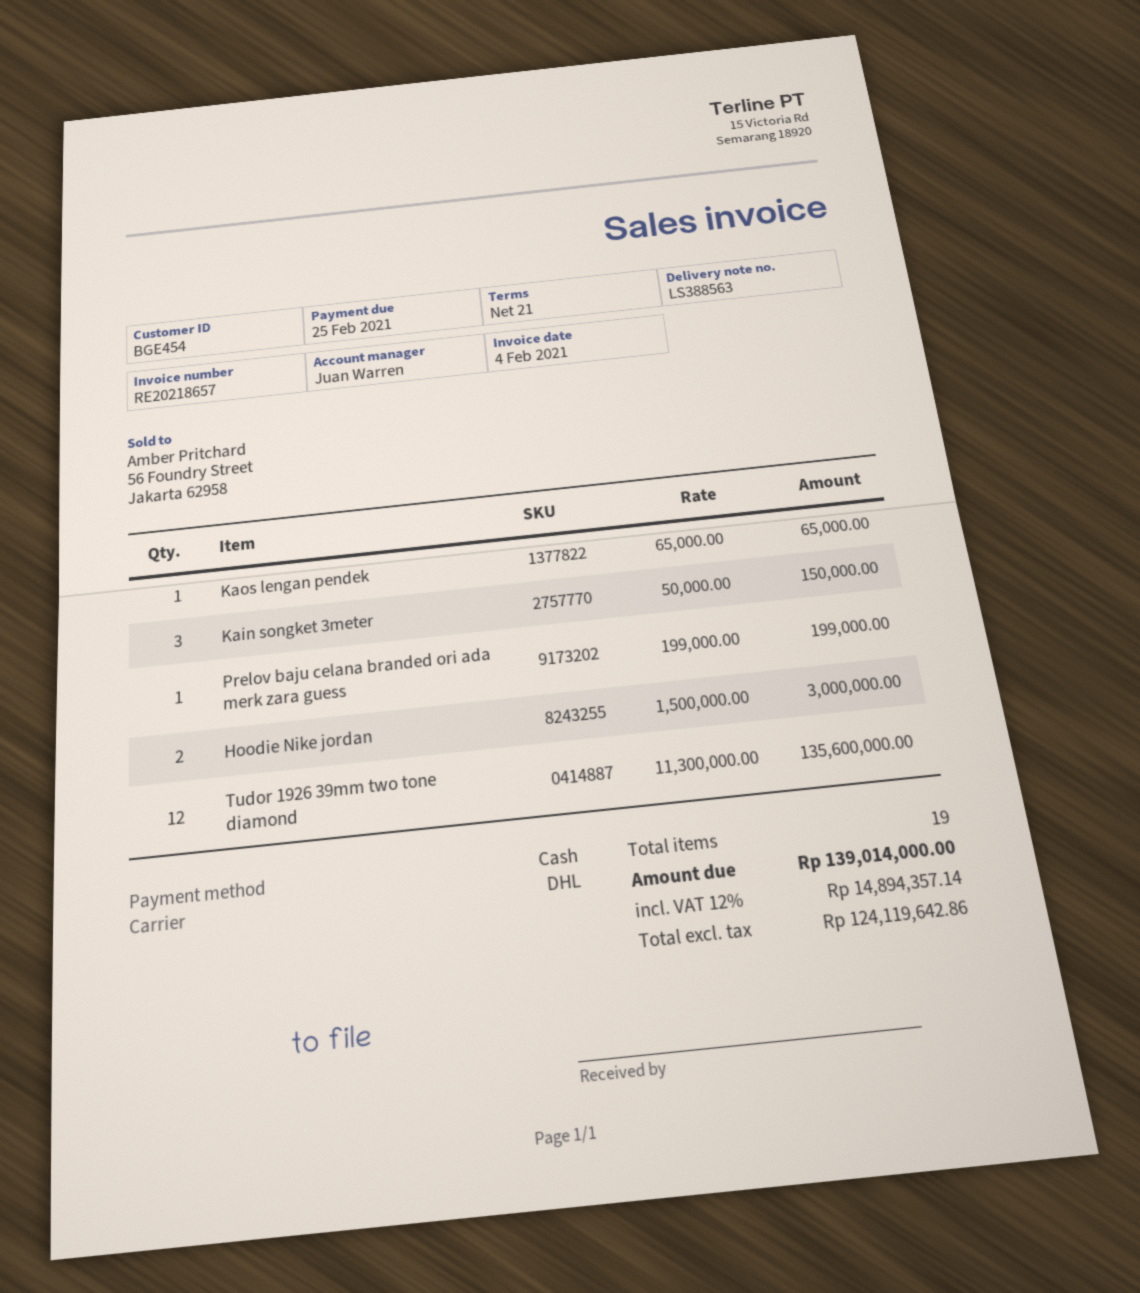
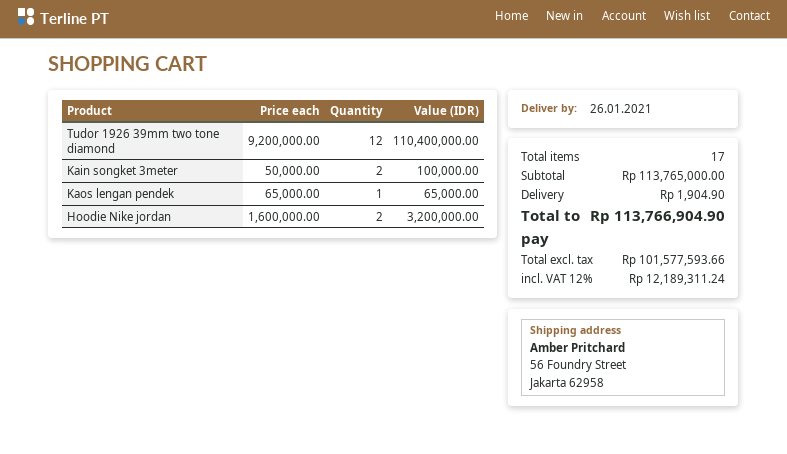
Kain songket 3meter: 3 x 50000.00 = 150000.00 -> 2 x 50000.00 = 100000.00
Prelov baju celana branded ori ada merk zara guess: 1 x 199000.00 = 199000.00 -> none
Hoodie Nike jordan: 2 x 1500000.00 = 3000000.00 -> 2 x 1600000.00 = 3200000.00
Tudor 1926 39mm two tone diamond: 12 x 11300000.00 = 135600000.00 -> 12 x 9200000.00 = 110400000.00
total quantity: 19 -> 17
shipping: none -> 1904.90
net: 124119642.86 -> 101577593.66
tax: 12% = 14894357.14 -> 12% = 12189311.24
total: 139014000.00 -> 113766904.90

